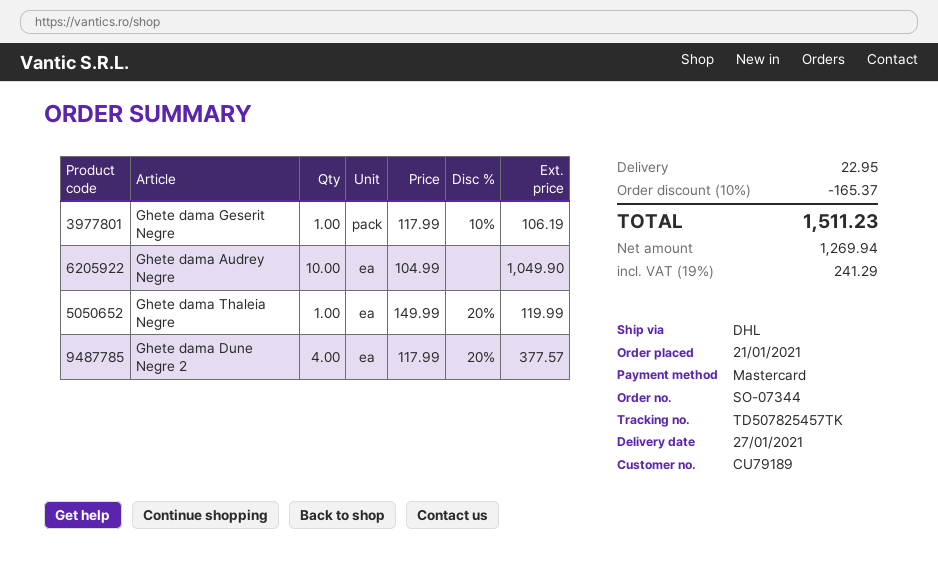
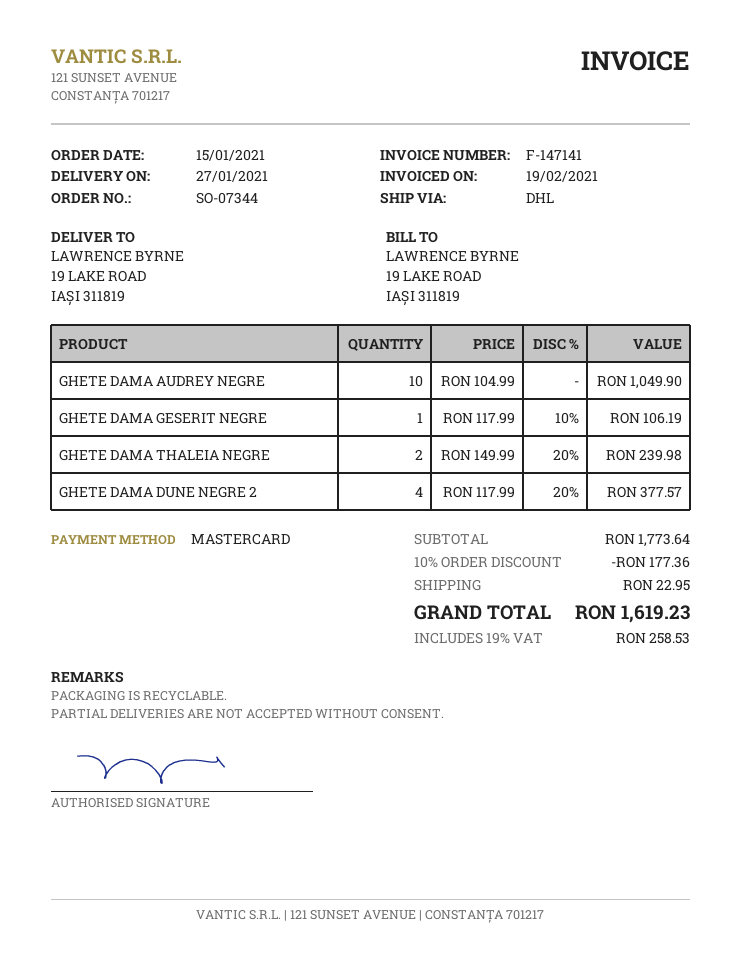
order date: 2021-01-21 -> 2021-01-15
Ghete dama Thaleia Negre: 1 x 149.99 - 20% = 119.99 -> 2 x 149.99 - 20% = 239.98
discount: 10% = 165.37 -> 10% = 177.36
tax: 19% = 241.29 -> 19% = 258.53
total: 1511.23 -> 1619.23

